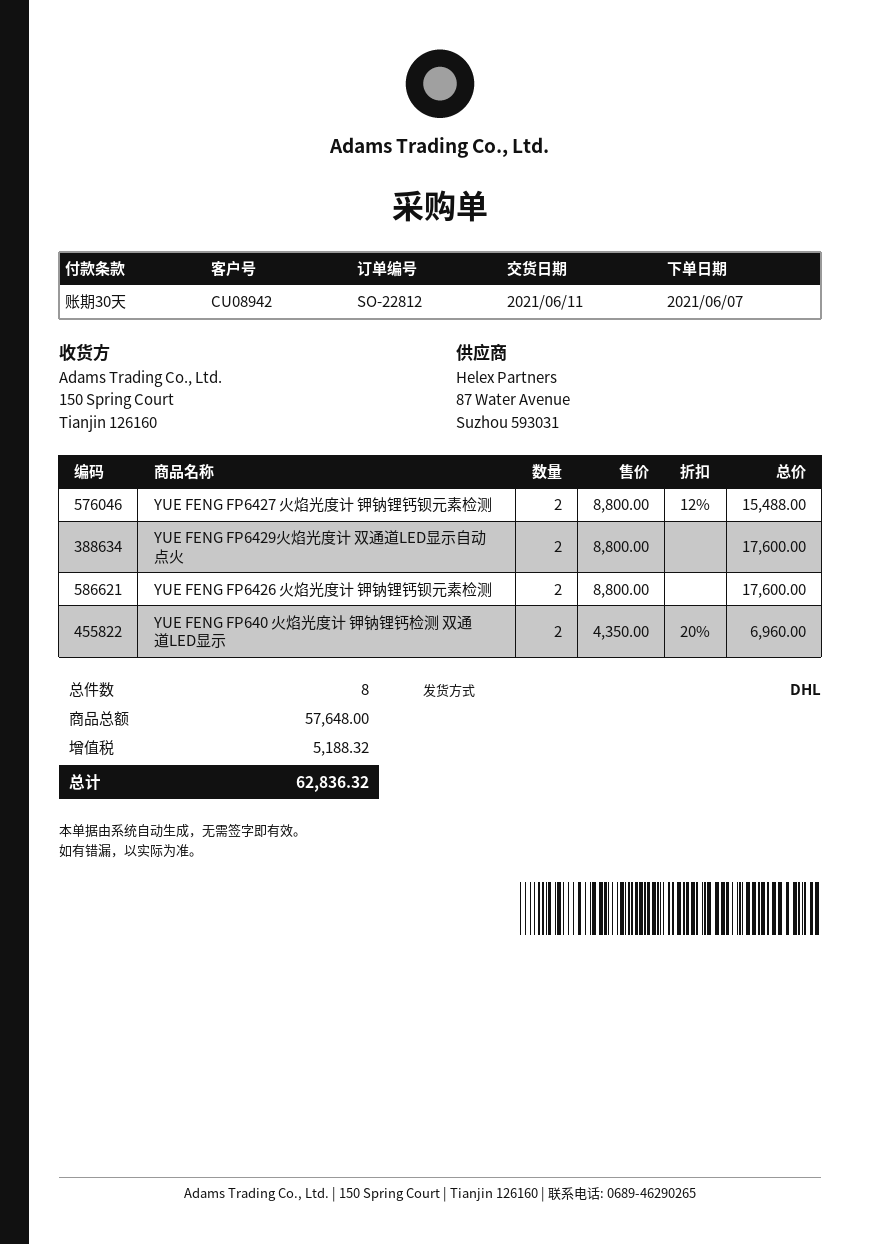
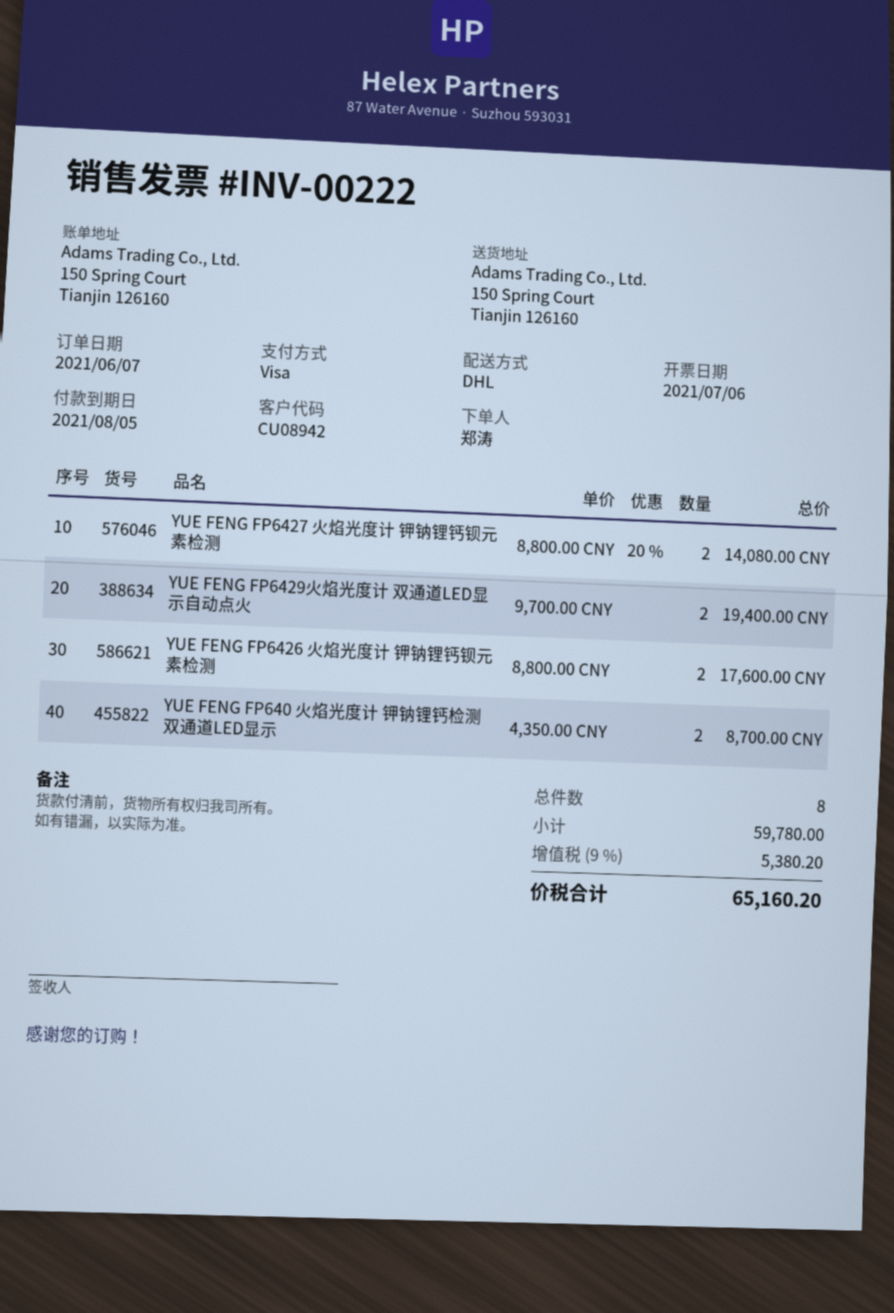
YUE FENG FP6427 火焰光度计 钾钠锂钙钡元素检测: 2 x 8800.00 - 12% = 15488.00 -> 2 x 8800.00 - 20% = 14080.00
YUE FENG FP6429火焰光度计 双通道LED显示自动点火: 2 x 8800.00 = 17600.00 -> 2 x 9700.00 = 19400.00
YUE FENG FP640 火焰光度计 钾钠锂钙检测 双通道LED显示: 2 x 4350.00 - 20% = 6960.00 -> 2 x 4350.00 = 8700.00
subtotal: 57648.00 -> 59780.00
tax: 5188.32 -> 5380.20
total: 62836.32 -> 65160.20

